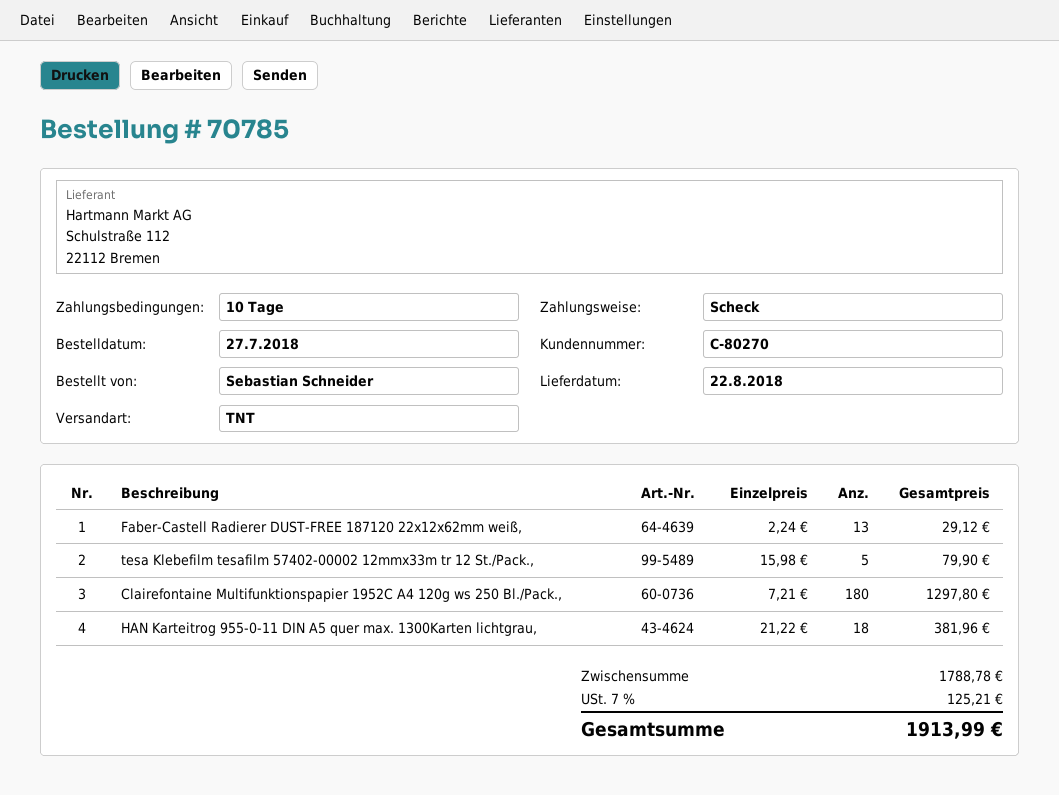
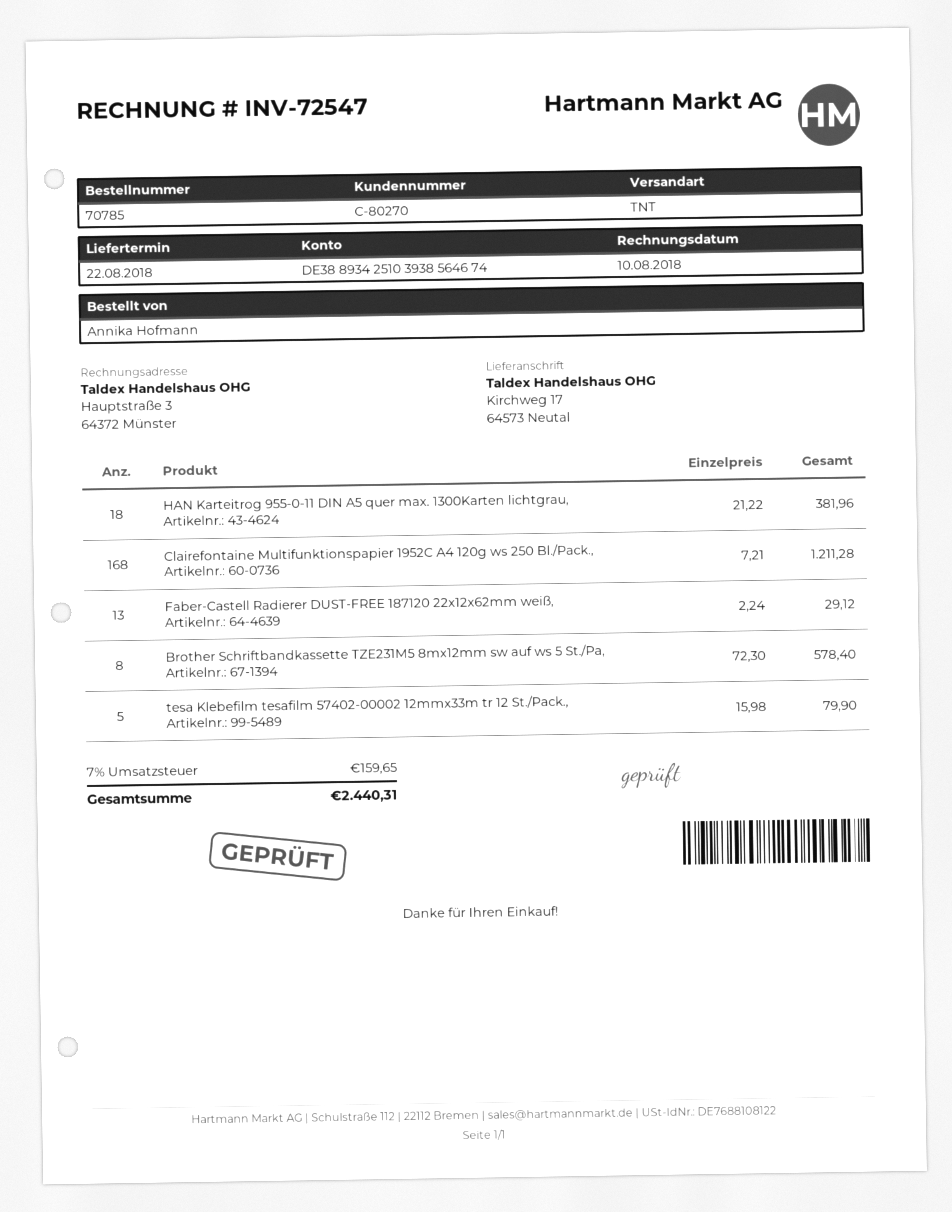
ordered by: Sebastian Schneider -> Annika Hofmann
Clairefontaine Multifunktionspapier 1952C A4 120g ws 250 Bl./Pack.,: 180 x 7.21 = 1297.80 -> 168 x 7.21 = 1211.28
Brother Schriftbandkassette TZE231M5 8mx12mm sw auf ws 5 St./Pa,: none -> 8 x 72.30 = 578.40
tax: 7% = 125.21 -> 7% = 159.65
total: 1913.99 -> 2440.31

